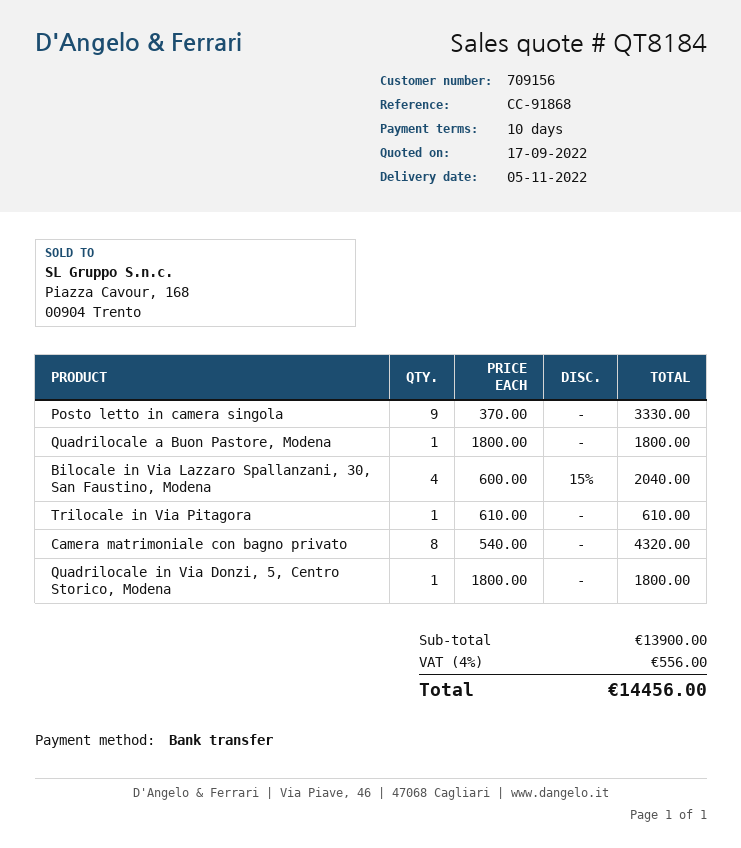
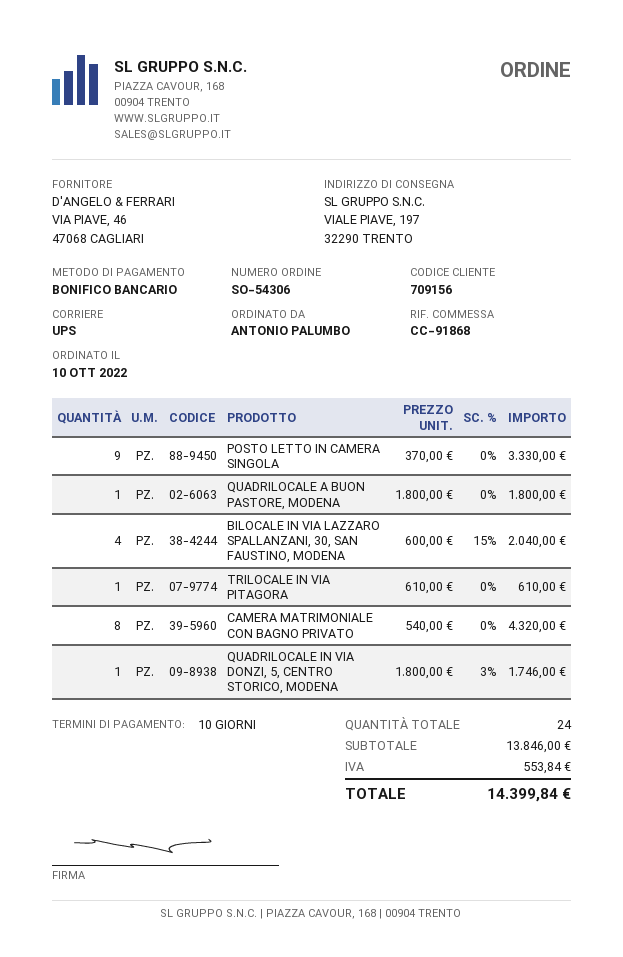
Quadrilocale in Via Donzi, 5, Centro Storico, Modena: 1 x 1800.00 = 1800.00 -> 1 x 1800.00 - 3% = 1746.00
subtotal: 13900.00 -> 13846.00
tax: 556.00 -> 553.84
total: 14456.00 -> 14399.84

